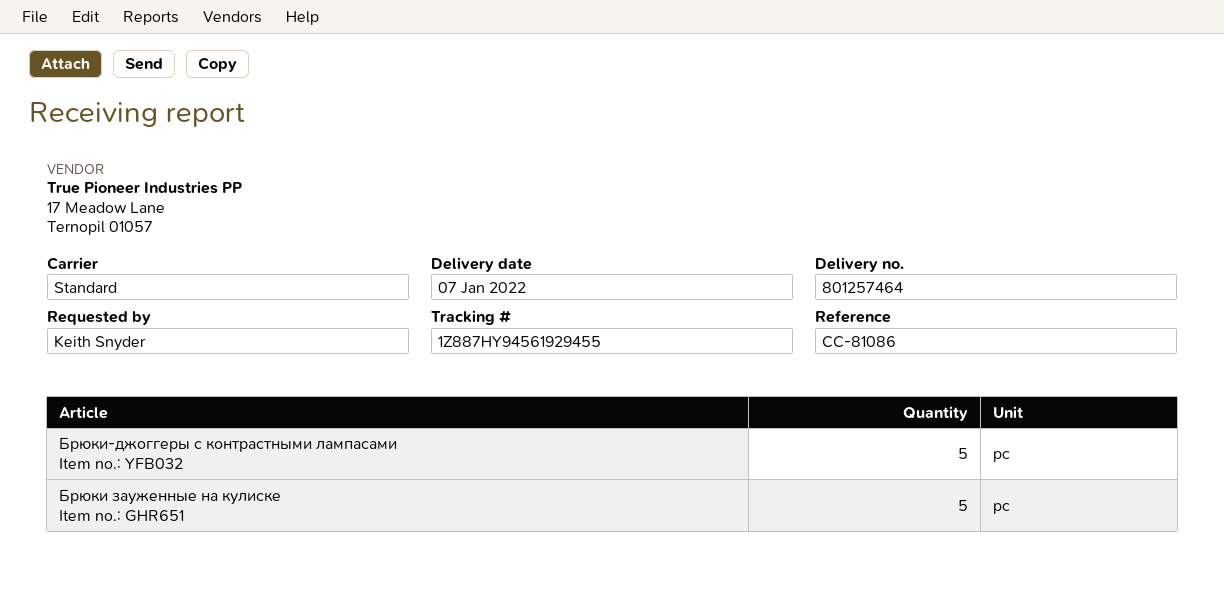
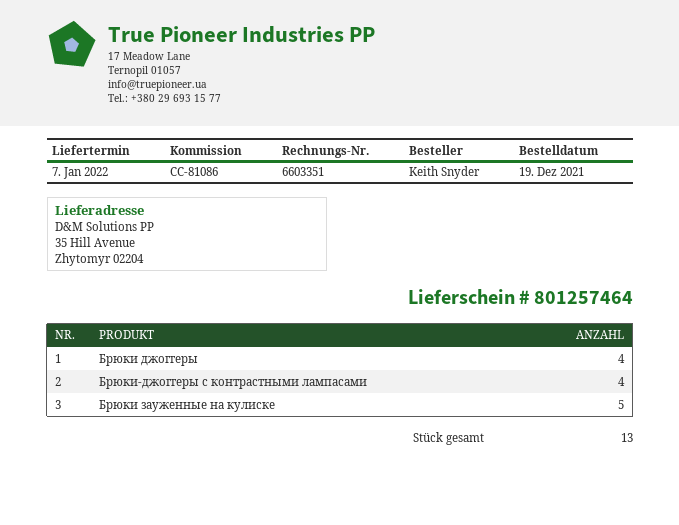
Брюки-джоггеры с контрастными лампасами: 5 -> 4
Брюки джоггеры: none -> 4

